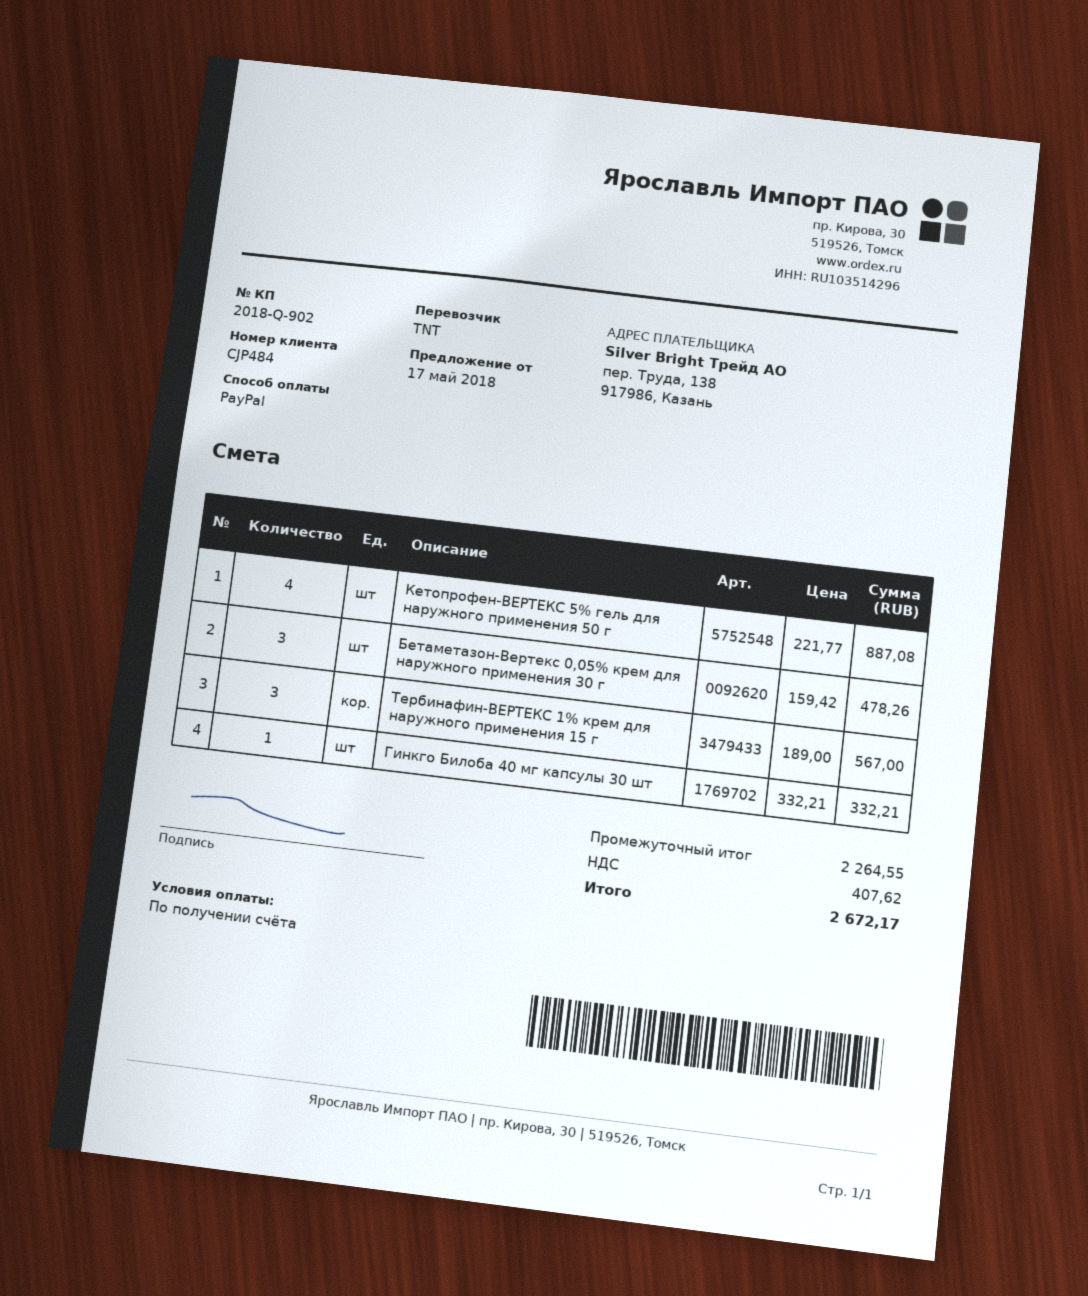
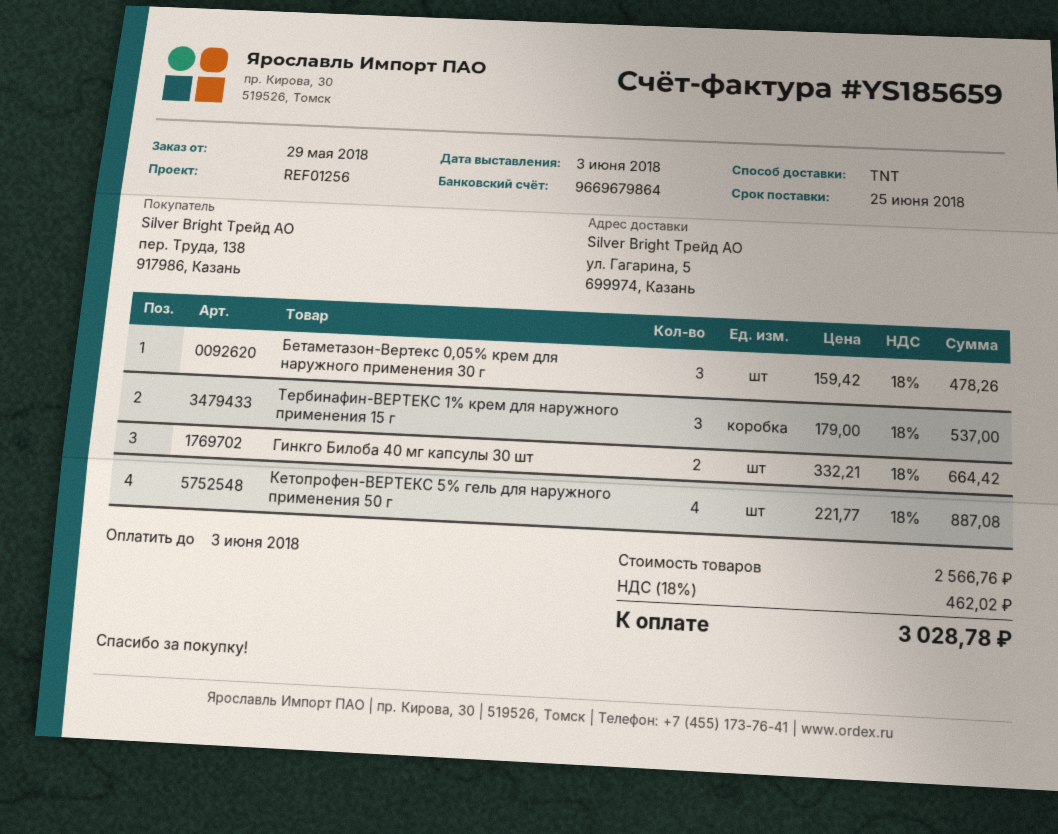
Тербинафин-ВЕРТЕКС 1% крем для наружного применения 15 г: 3 x 189.00 = 567.00 -> 3 x 179.00 = 537.00
Гинкго Билоба 40 мг капсулы 30 шт: 1 x 332.21 = 332.21 -> 2 x 332.21 = 664.42
subtotal: 2264.55 -> 2566.76
tax: 407.62 -> 462.02
total: 2672.17 -> 3028.78

